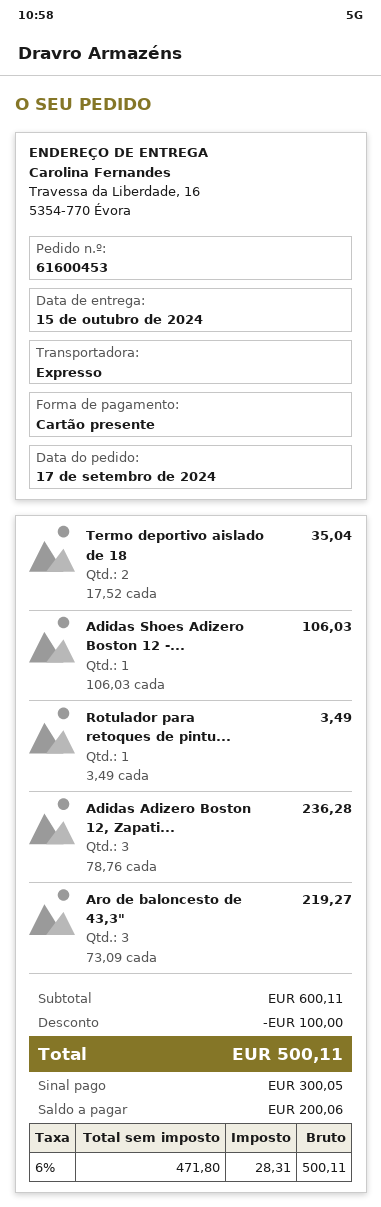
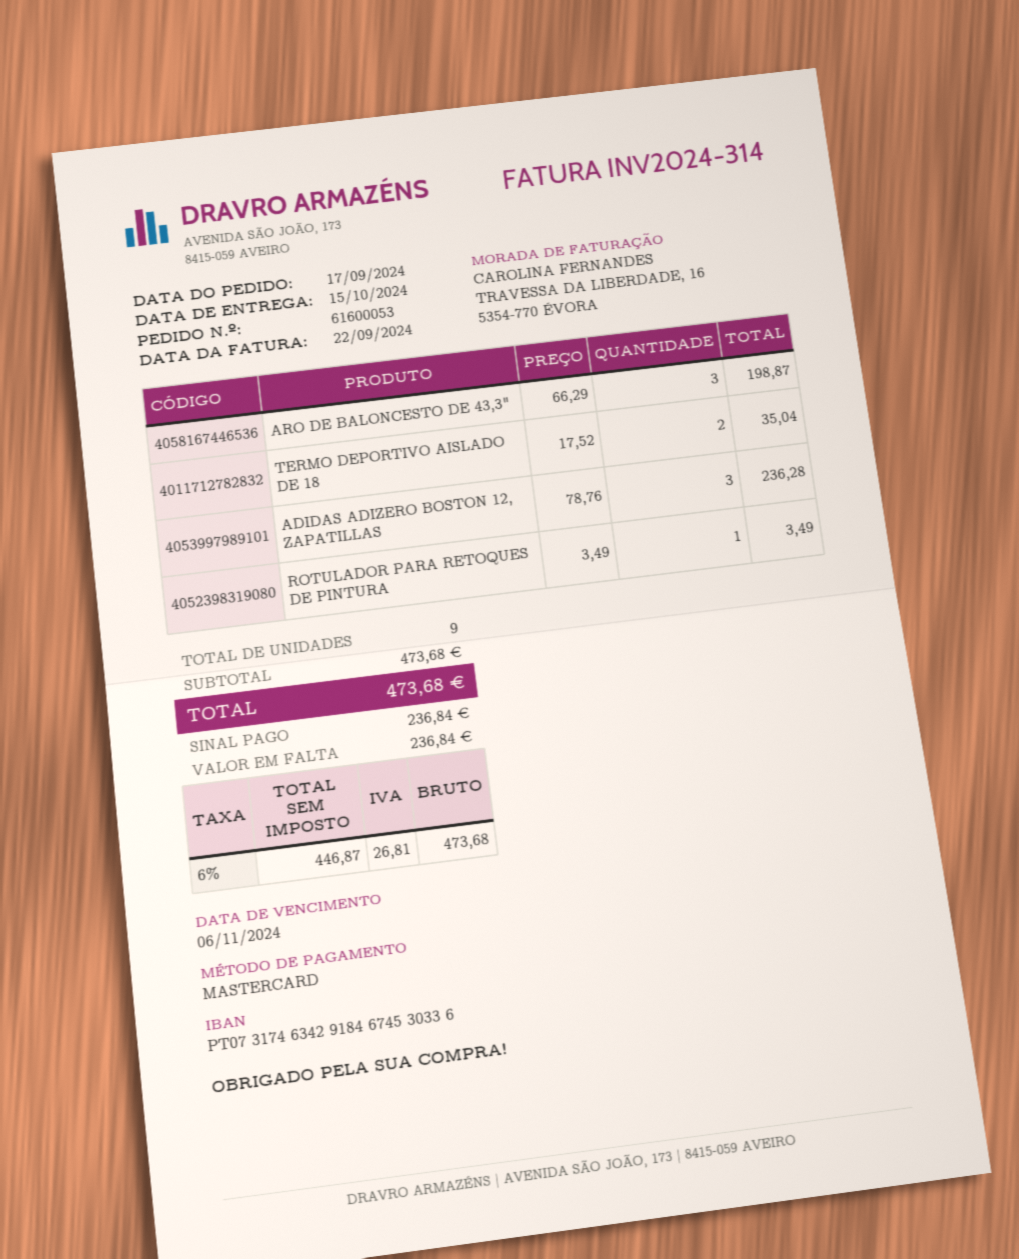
order number: 61600453 -> 61600053
payment method: gift card -> Mastercard
Adidas Shoes Adizero Boston 12 -...: 1 x 106.03 = 106.03 -> none
Aro de baloncesto de 43,3": 3 x 73.09 = 219.27 -> 3 x 66.29 = 198.87
subtotal: 600.11 -> 473.68
discount: 100.00 -> none
net: 471.80 -> 446.87
tax: 6% = 28.31 -> 6% = 26.81
total: 500.11 -> 473.68
deposit: 300.05 -> 236.84
balance: 200.06 -> 236.84

